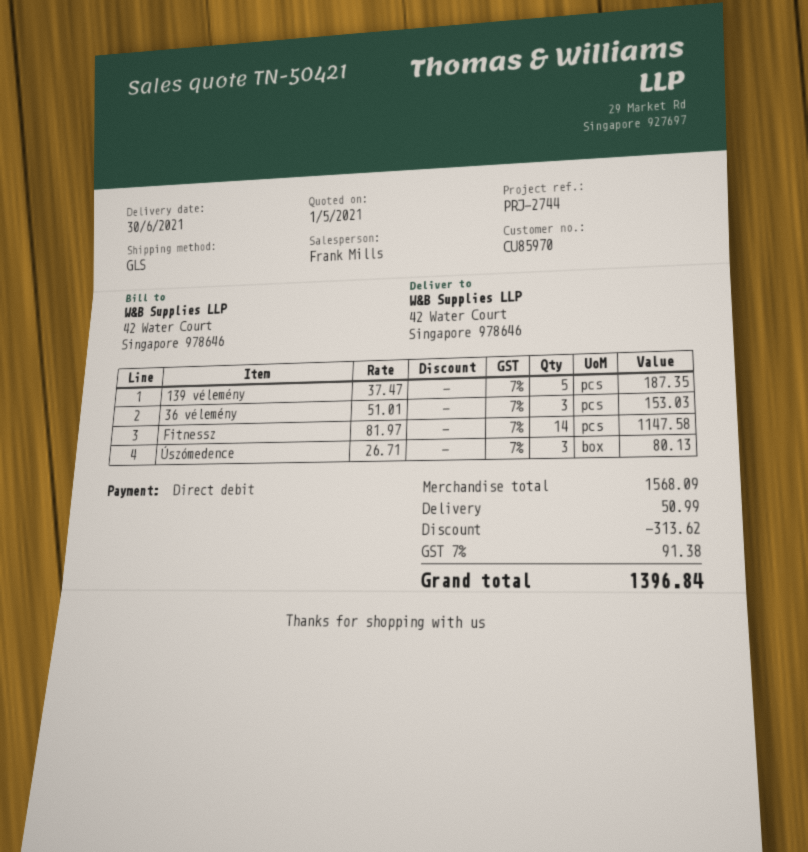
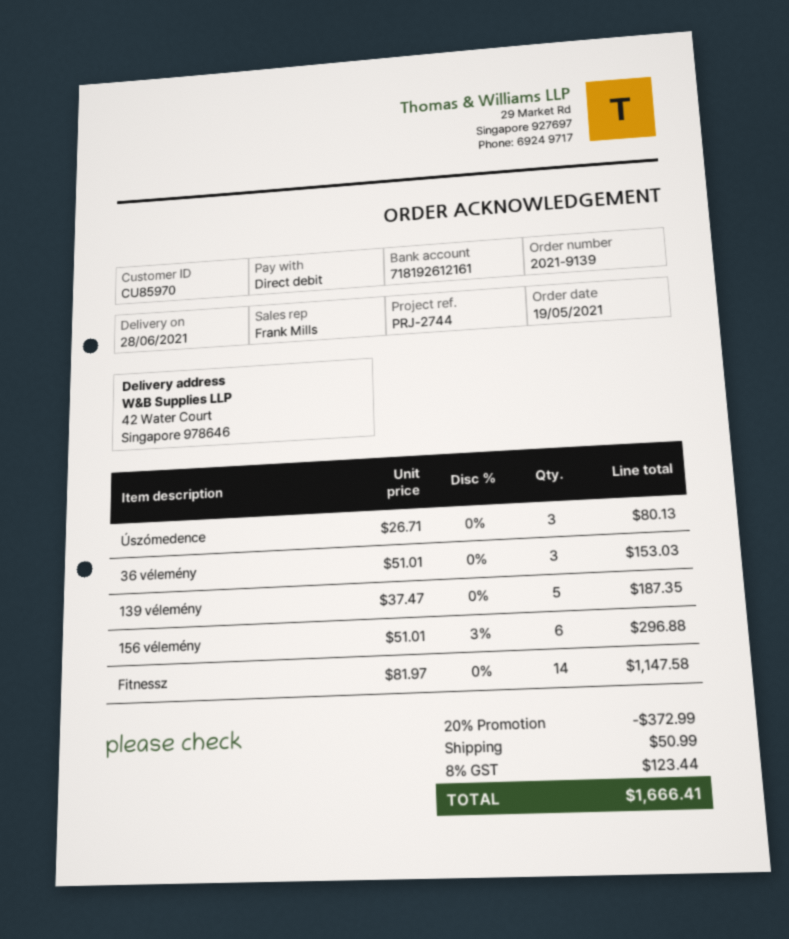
delivery date: 2021-06-30 -> 2021-06-28
156 vélemény: none -> 6 x 51.01 - 3% = 296.88
discount: 313.62 -> 372.99
tax: 7% = 91.38 -> 8% = 123.44
total: 1396.84 -> 1666.41

